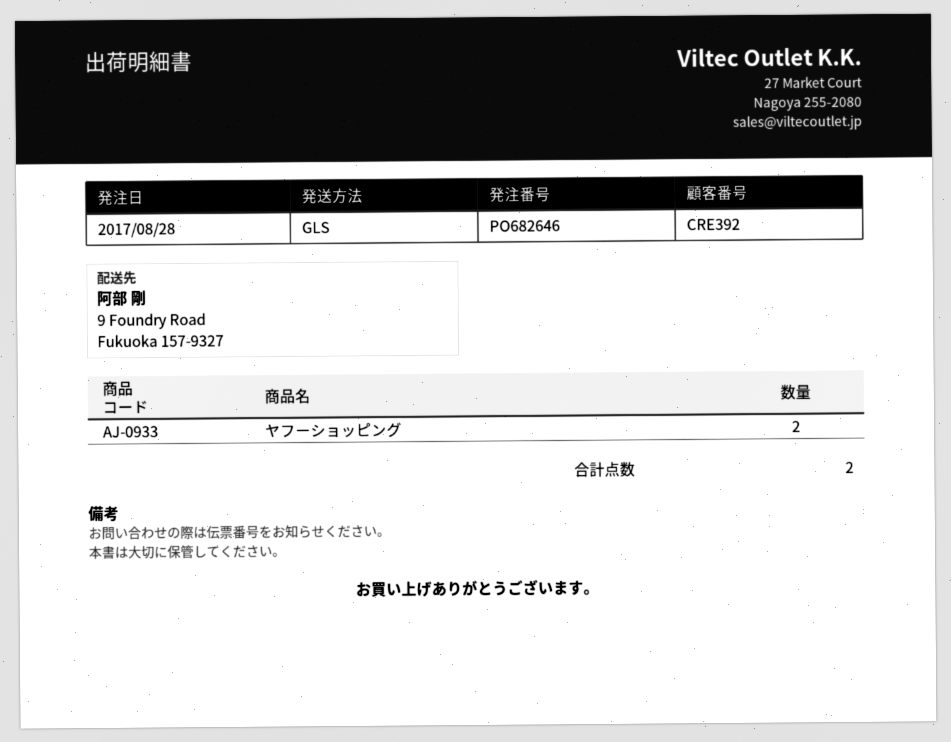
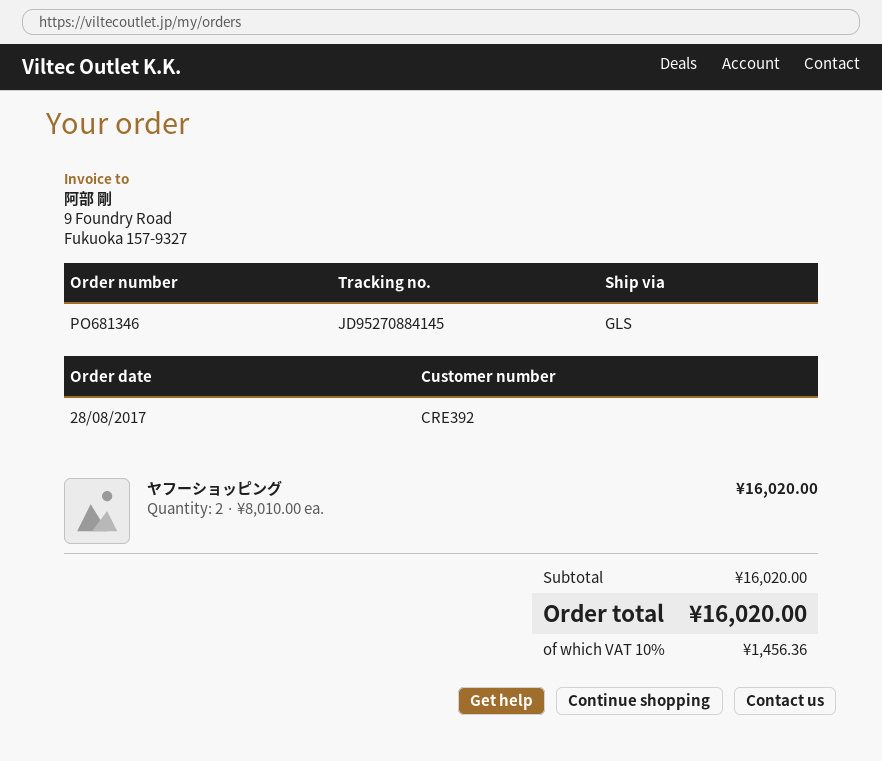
order number: PO682646 -> PO681346

